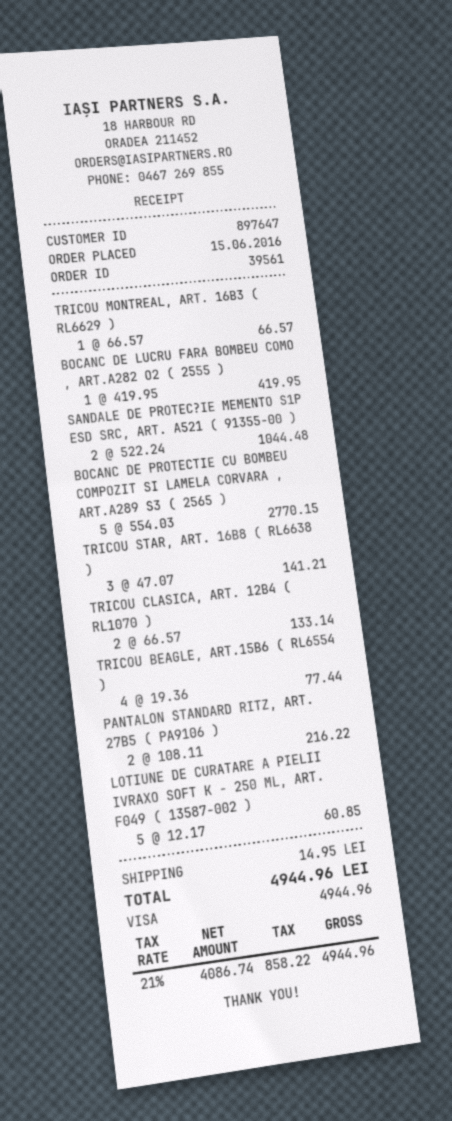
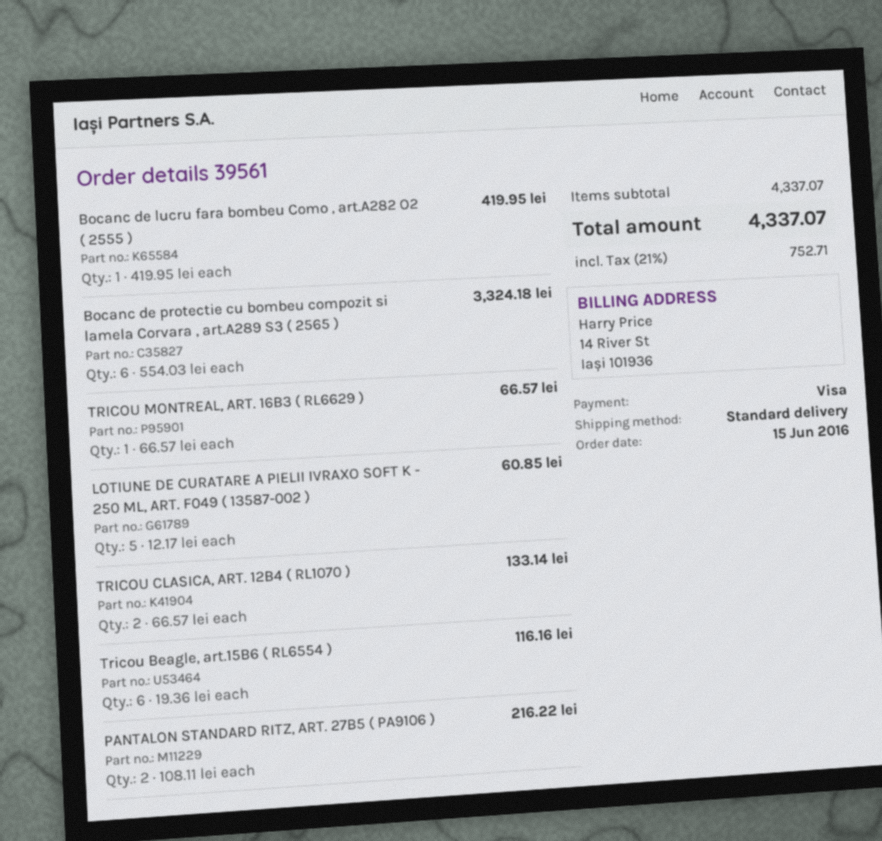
SANDALE DE PROTEC?IE MEMENTO S1P ESD SRC, ART. A521 ( 91355-00 ): 2 x 522.24 = 1044.48 -> none
BOCANC DE PROTECTIE CU BOMBEU COMPOZIT SI LAMELA CORVARA , ART.A289 S3 ( 2565 ): 5 x 554.03 = 2770.15 -> 6 x 554.03 = 3324.18
TRICOU STAR, ART. 16B8 ( RL6638 ): 3 x 47.07 = 141.21 -> none
TRICOU BEAGLE, ART.15B6 ( RL6554 ): 4 x 19.36 = 77.44 -> 6 x 19.36 = 116.16
shipping: 14.95 -> none
tax: 21% = 858.22 -> 21% = 752.71
total: 4944.96 -> 4337.07

